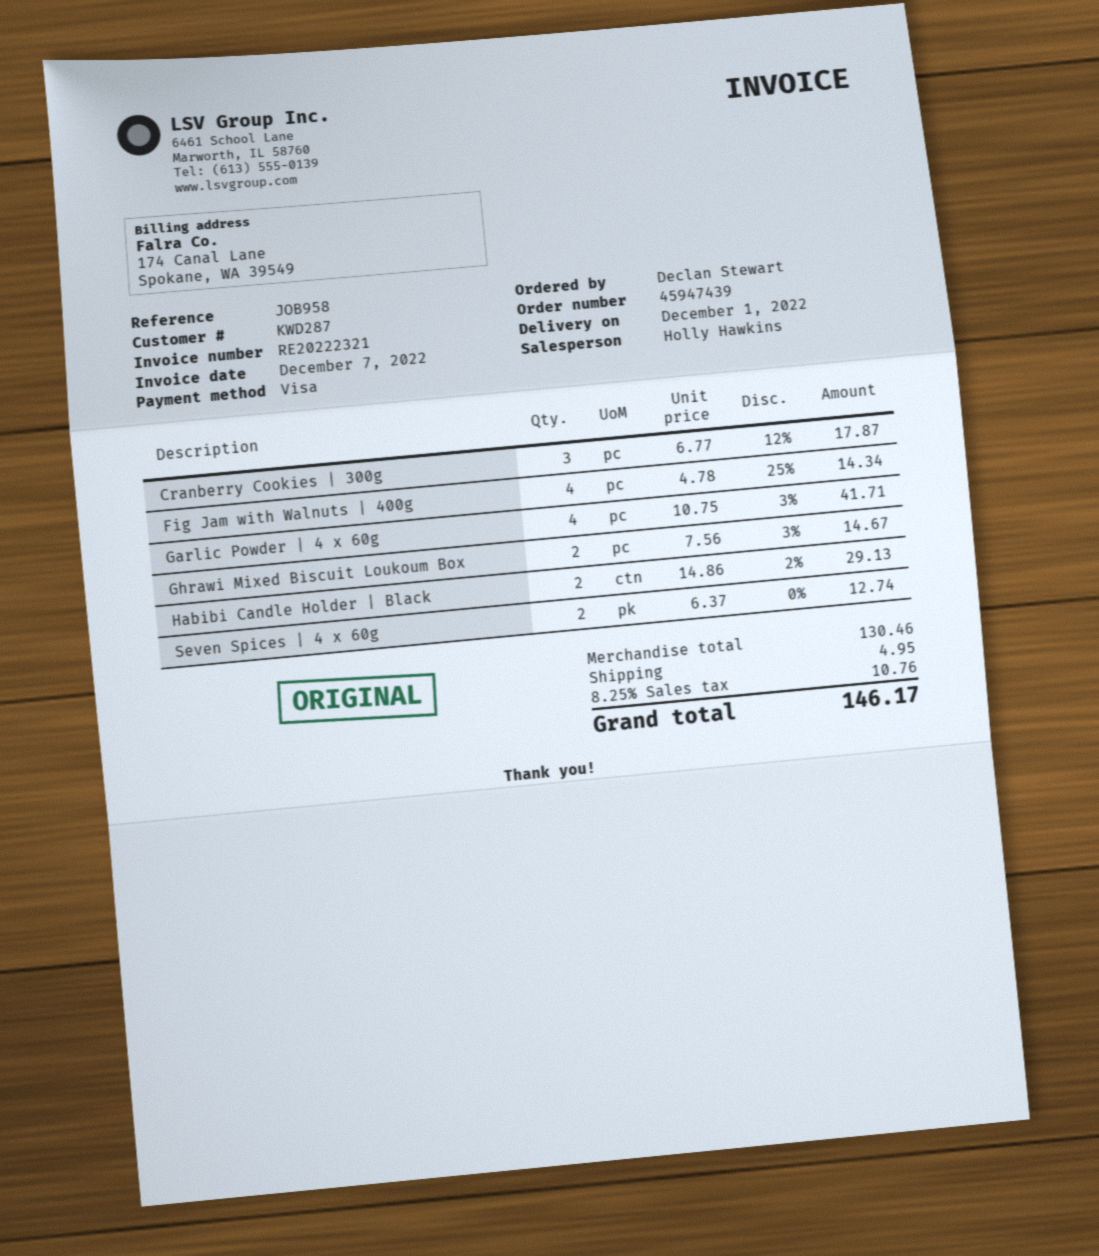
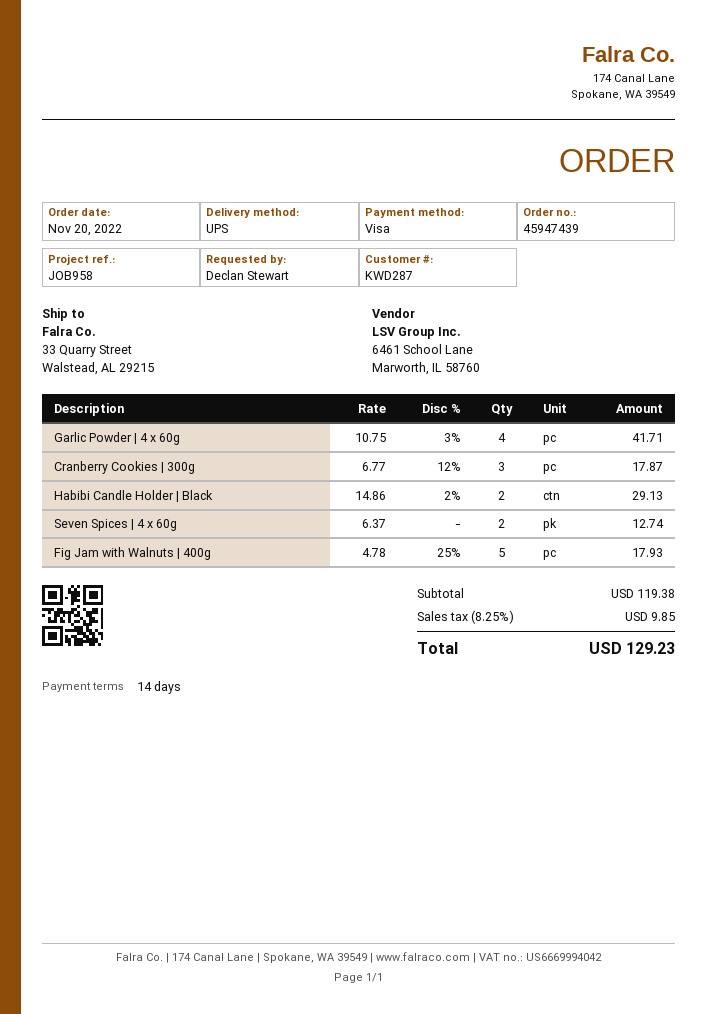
Fig Jam with Walnuts | 400g: 4 x 4.78 - 25% = 14.34 -> 5 x 4.78 - 25% = 17.93
Ghrawi Mixed Biscuit Loukoum Box: 2 x 7.56 - 3% = 14.67 -> none
subtotal: 130.46 -> 119.38
shipping: 4.95 -> none
tax: 8.25% = 10.76 -> 8.25% = 9.85
total: 146.17 -> 129.23

